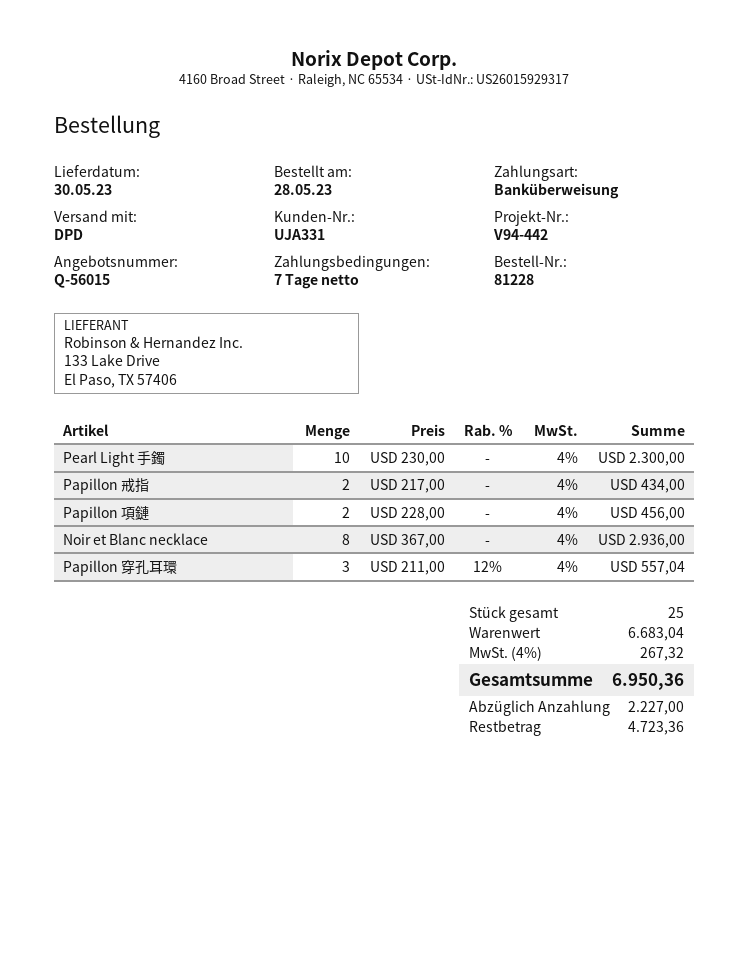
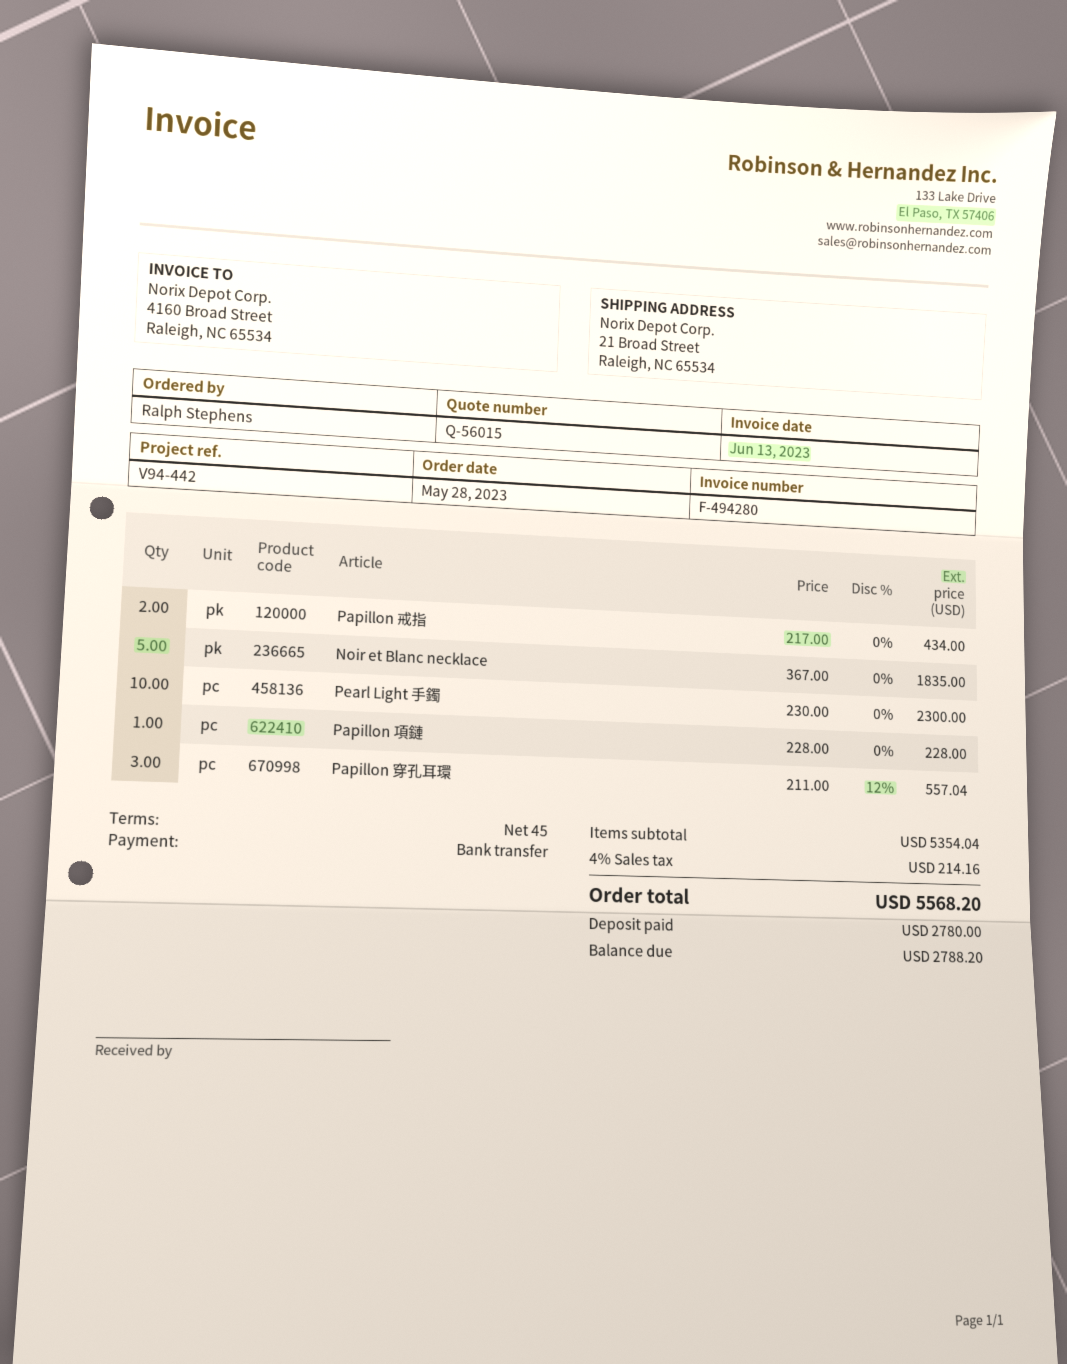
payment terms: 7 days -> 45 days
Papillon 項鏈: 2 x 228.00 = 456.00 -> 1 x 228.00 = 228.00
Noir et Blanc necklace: 8 x 367.00 = 2936.00 -> 5 x 367.00 = 1835.00
subtotal: 6683.04 -> 5354.04
tax: 4% = 267.32 -> 4% = 214.16
total: 6950.36 -> 5568.20
deposit: 2227.00 -> 2780.00
balance: 4723.36 -> 2788.20

